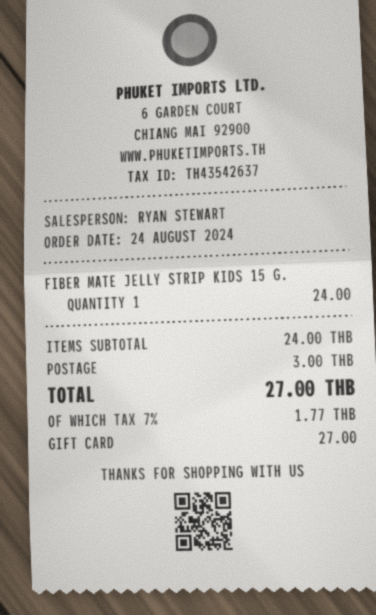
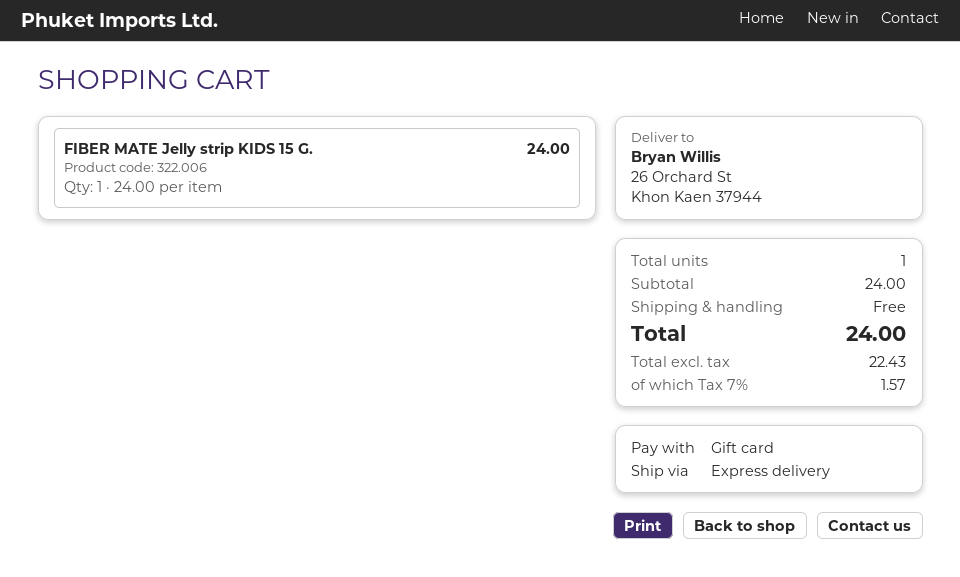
shipping: 3.00 -> 0.00
tax: 7% = 1.77 -> 7% = 1.57
total: 27.00 -> 24.00

